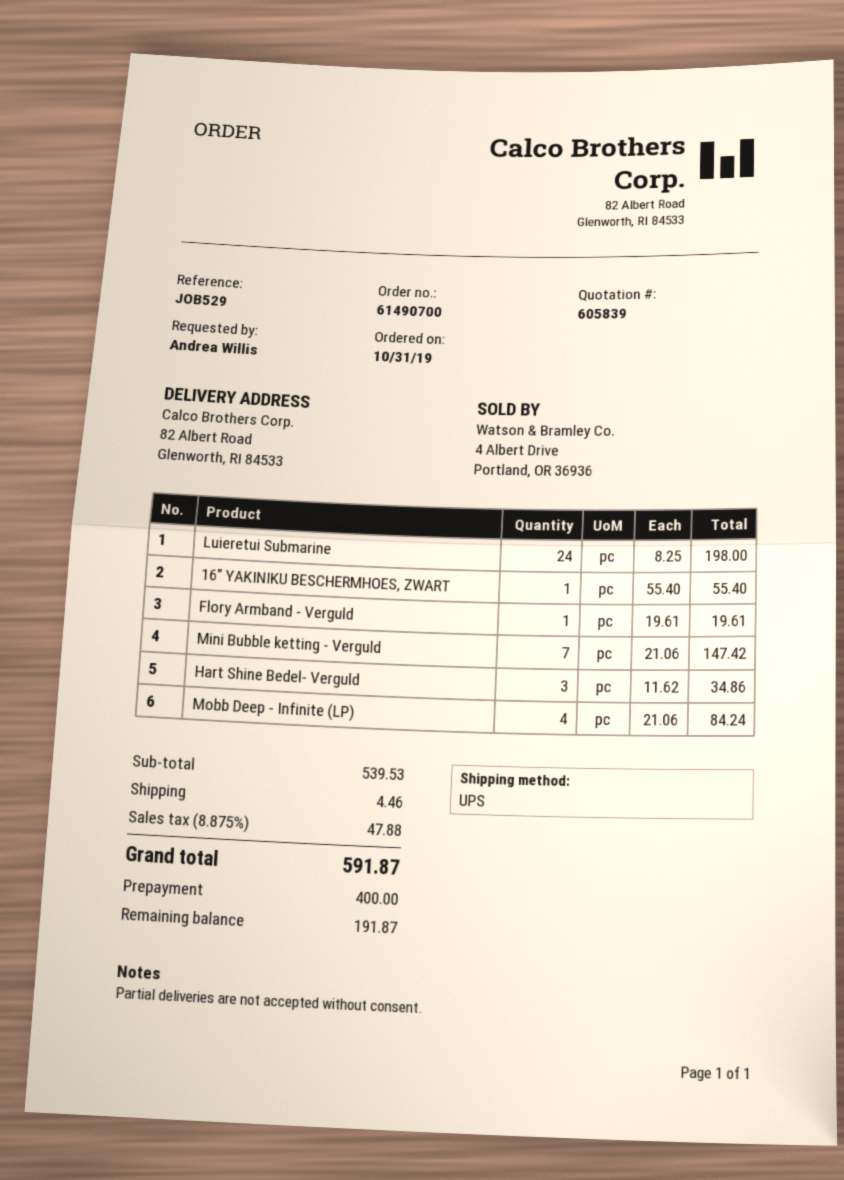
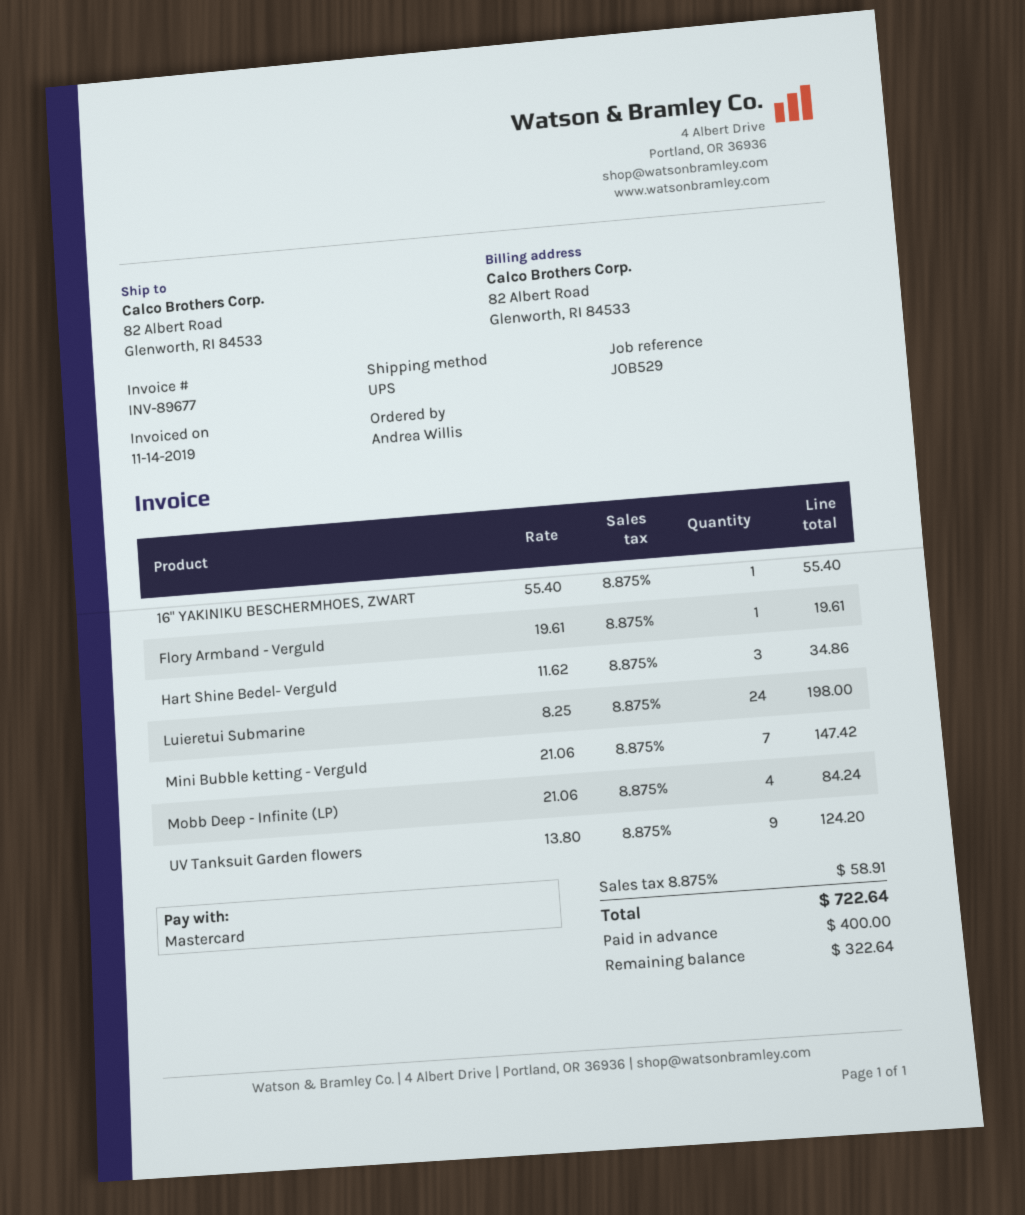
UV Tanksuit Garden flowers: none -> 9 x 13.80 = 124.20
shipping: 4.46 -> none
tax: 8.875% = 47.88 -> 8.875% = 58.91
total: 591.87 -> 722.64
balance: 191.87 -> 322.64

